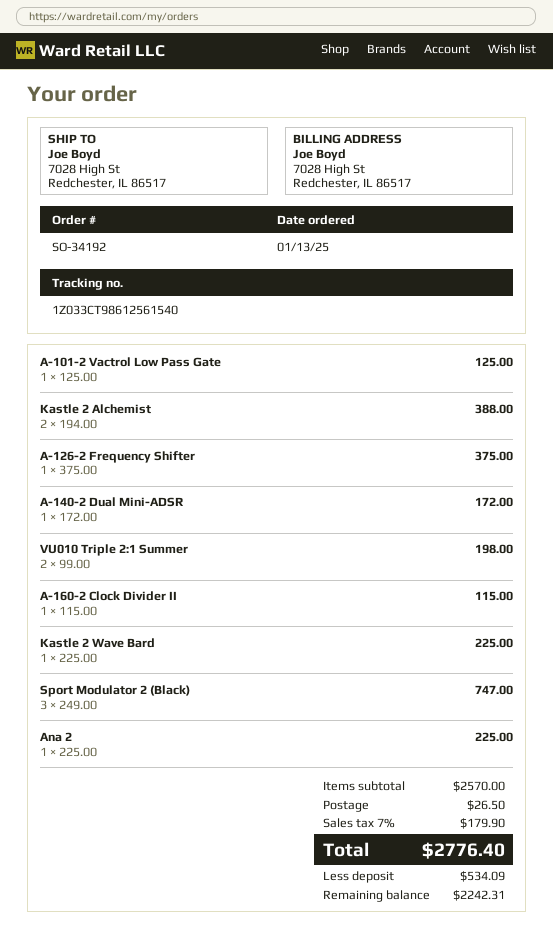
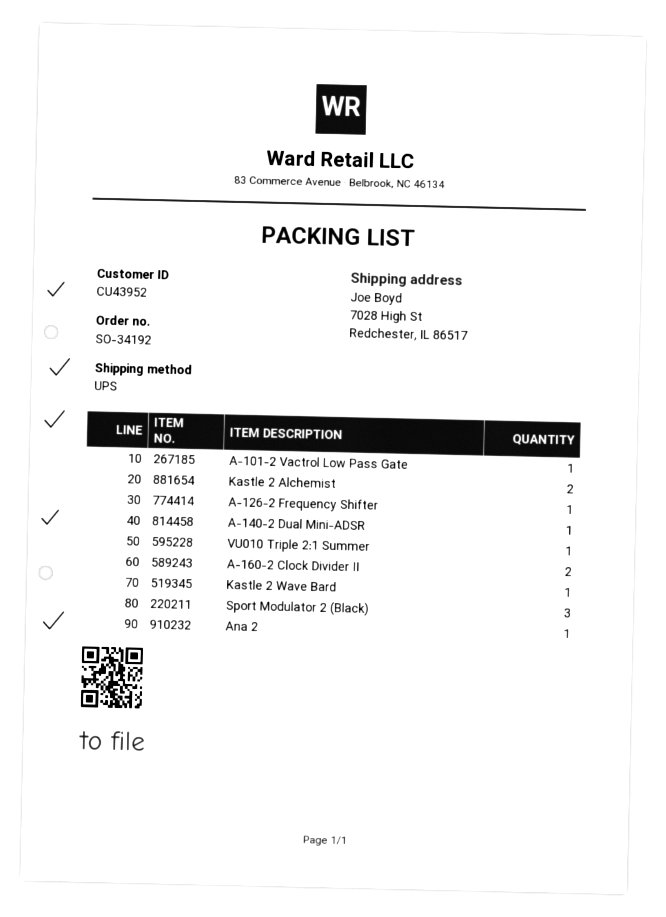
VU010 Triple 2:1 Summer: 2 -> 1
A-160-2 Clock Divider II: 1 -> 2

